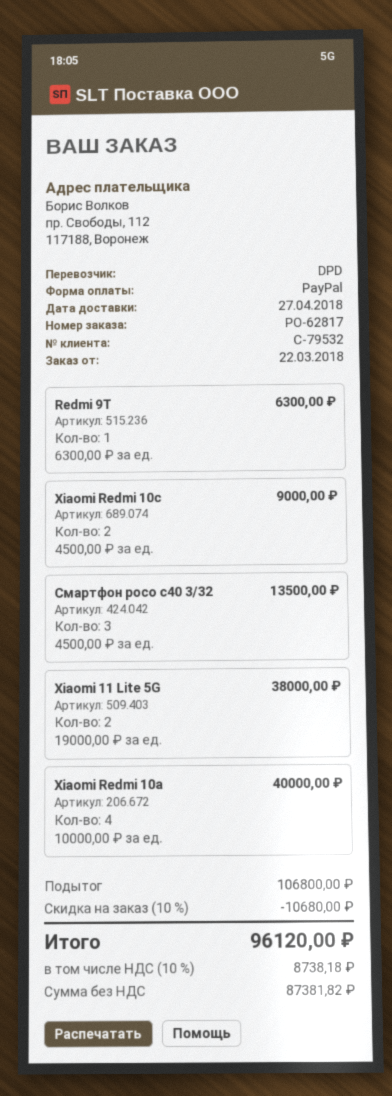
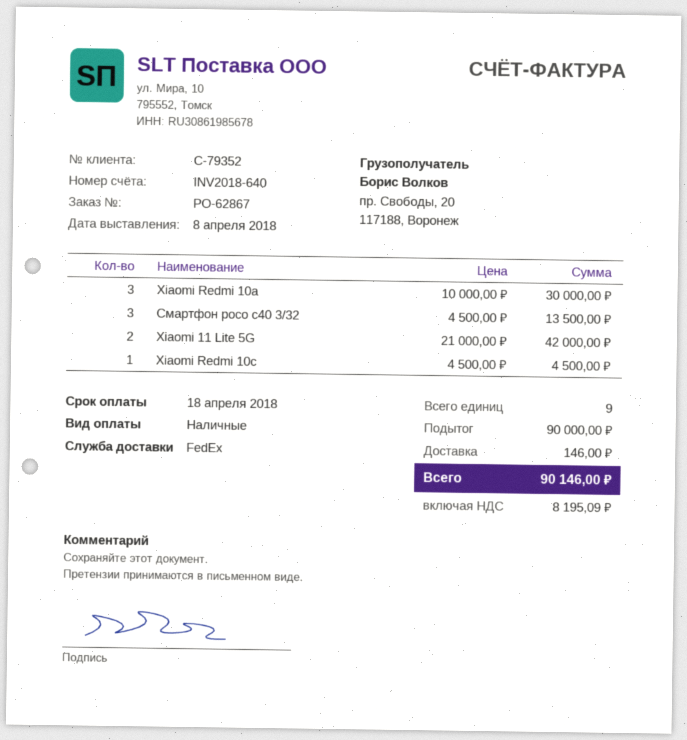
order number: PO-62817 -> PO-62867
customer number: C-79532 -> C-79352
payment method: PayPal -> cash
shipping method: DPD -> FedEx
Redmi 9T: 1 x 6300.00 = 6300.00 -> none
Xiaomi Redmi 10c: 2 x 4500.00 = 9000.00 -> 1 x 4500.00 = 4500.00
Xiaomi 11 Lite 5G: 2 x 19000.00 = 38000.00 -> 2 x 21000.00 = 42000.00
Xiaomi Redmi 10a: 4 x 10000.00 = 40000.00 -> 3 x 10000.00 = 30000.00
subtotal: 106800.00 -> 90000.00
discount: 10% = 10680.00 -> none
shipping: none -> 146.00
tax: 8738.18 -> 8195.09
total: 96120.00 -> 90146.00

